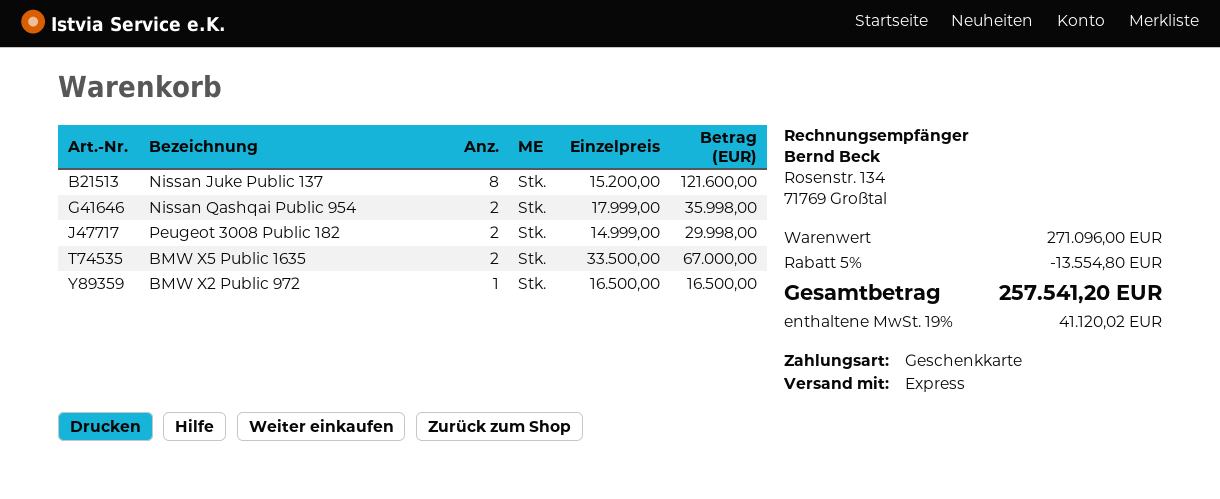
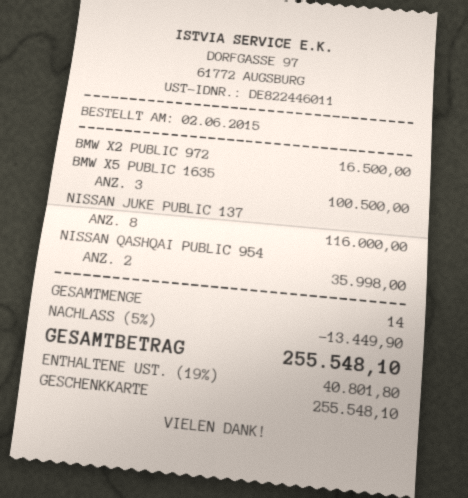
Nissan Juke Public 137: 8 for 121600.00 -> 8 for 116000.00
Peugeot 3008 Public 182: 2 for 29998.00 -> none
BMW X5 Public 1635: 2 for 67000.00 -> 3 for 100500.00
discount: 5% = 13554.80 -> 5% = 13449.90
tax: 19% = 41120.02 -> 19% = 40801.80
total: 257541.20 -> 255548.10

